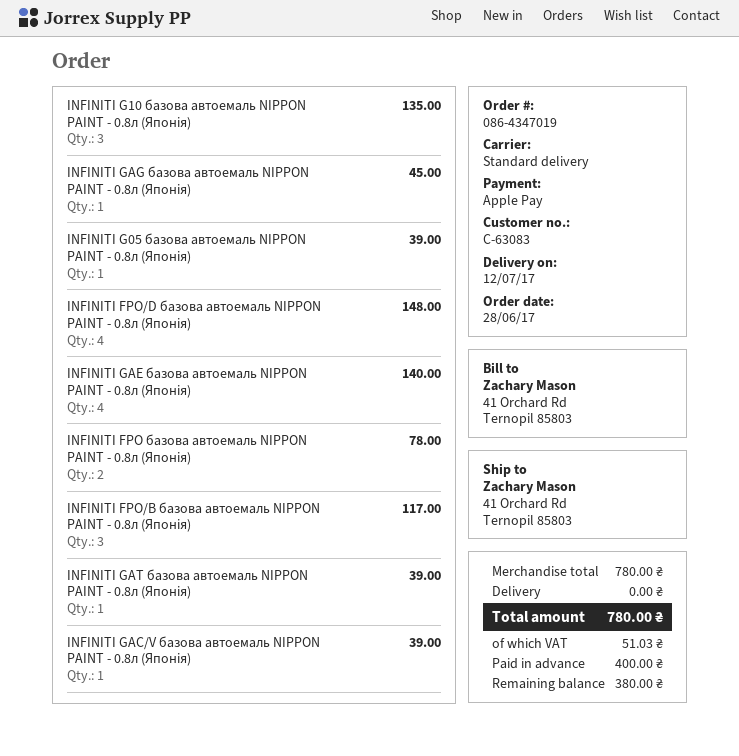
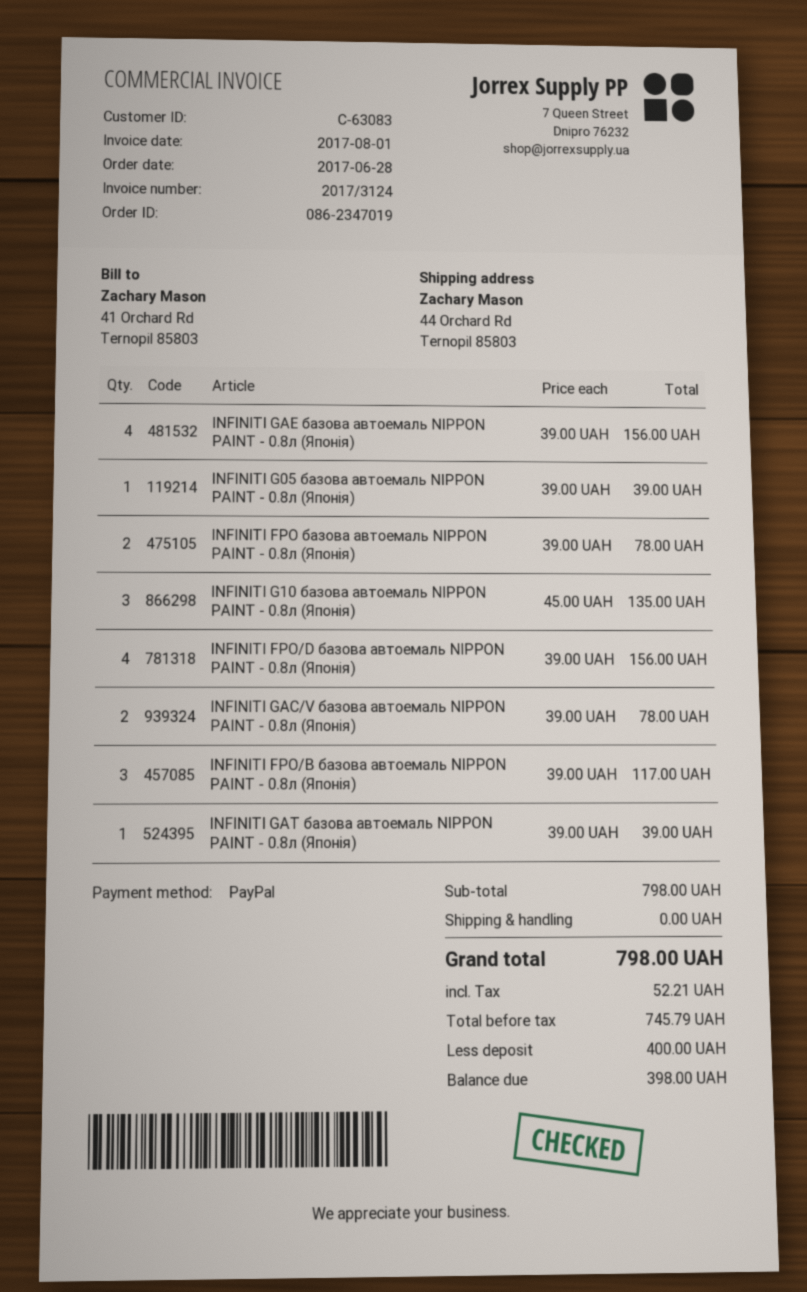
order number: 086-4347019 -> 086-2347019
payment method: Apple Pay -> PayPal
ship to: 41 Orchard Rd, Ternopil 85803 -> 44 Orchard Rd, Ternopil 85803
INFINITI GAG базова автоемаль NIPPON PAINT - 0.8л (Японія): 1 for 45.00 -> none
INFINITI FPO/D базова автоемаль NIPPON PAINT - 0.8л (Японія): 4 for 148.00 -> 4 for 156.00
INFINITI GAE базова автоемаль NIPPON PAINT - 0.8л (Японія): 4 for 140.00 -> 4 for 156.00
INFINITI GAC/V базова автоемаль NIPPON PAINT - 0.8л (Японія): 1 for 39.00 -> 2 for 78.00
subtotal: 780.00 -> 798.00
tax: 51.03 -> 52.21
total: 780.00 -> 798.00
balance: 380.00 -> 398.00

